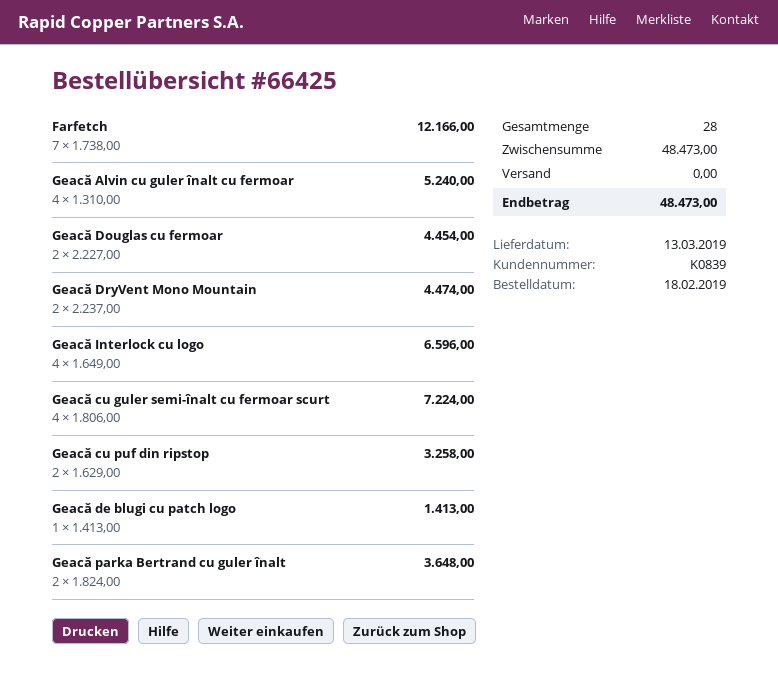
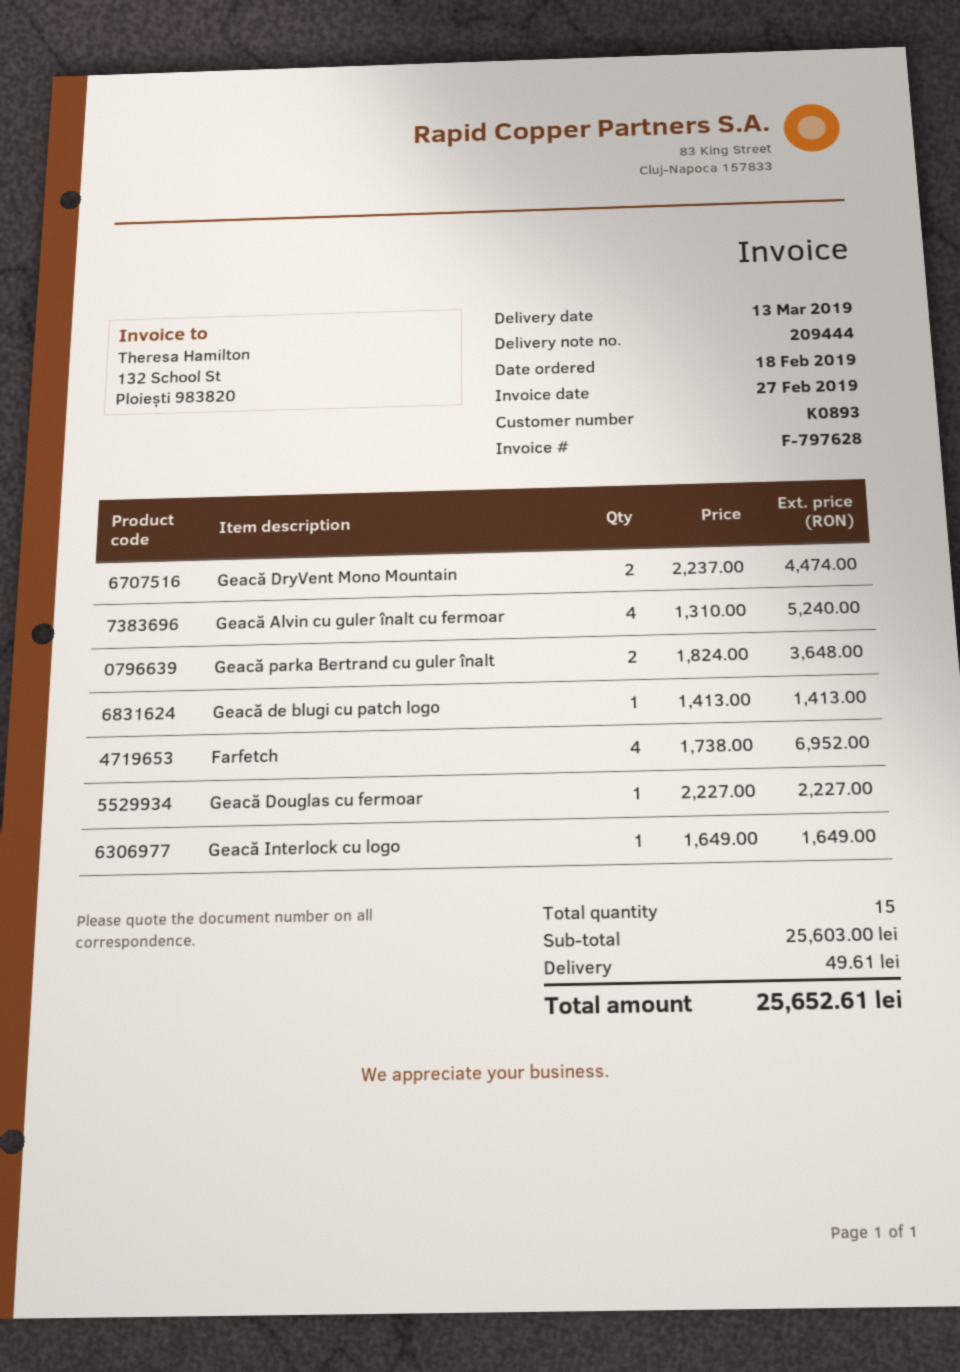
customer number: K0839 -> K0893
Farfetch: 7 x 1738.00 = 12166.00 -> 4 x 1738.00 = 6952.00
Geacă Douglas cu fermoar: 2 x 2227.00 = 4454.00 -> 1 x 2227.00 = 2227.00
Geacă Interlock cu logo: 4 x 1649.00 = 6596.00 -> 1 x 1649.00 = 1649.00
Geacă cu guler semi-înalt cu fermoar scurt: 4 x 1806.00 = 7224.00 -> none
Geacă cu puf din ripstop: 2 x 1629.00 = 3258.00 -> none
total quantity: 28 -> 15
subtotal: 48473.00 -> 25603.00
shipping: 0.00 -> 49.61
total: 48473.00 -> 25652.61

